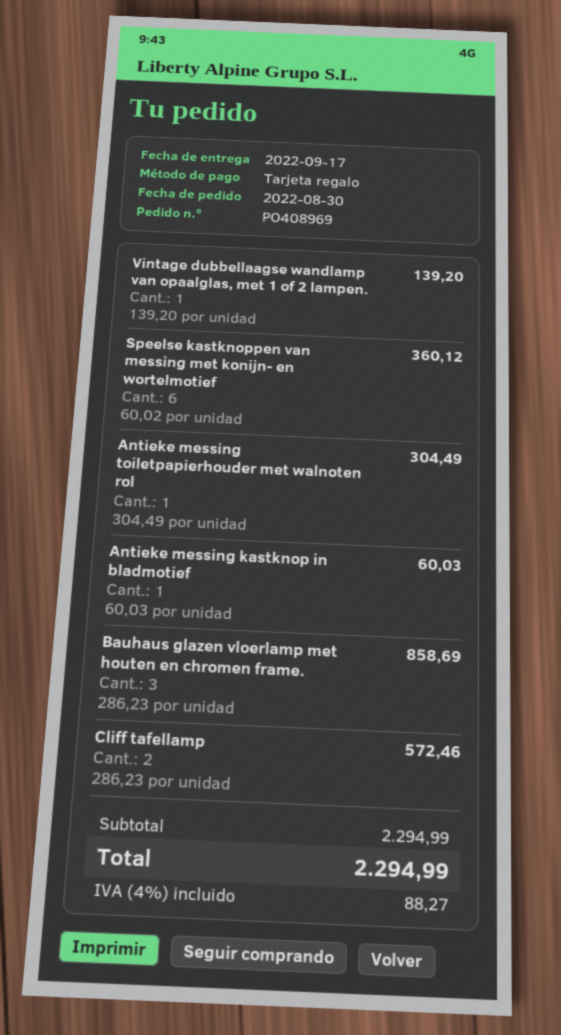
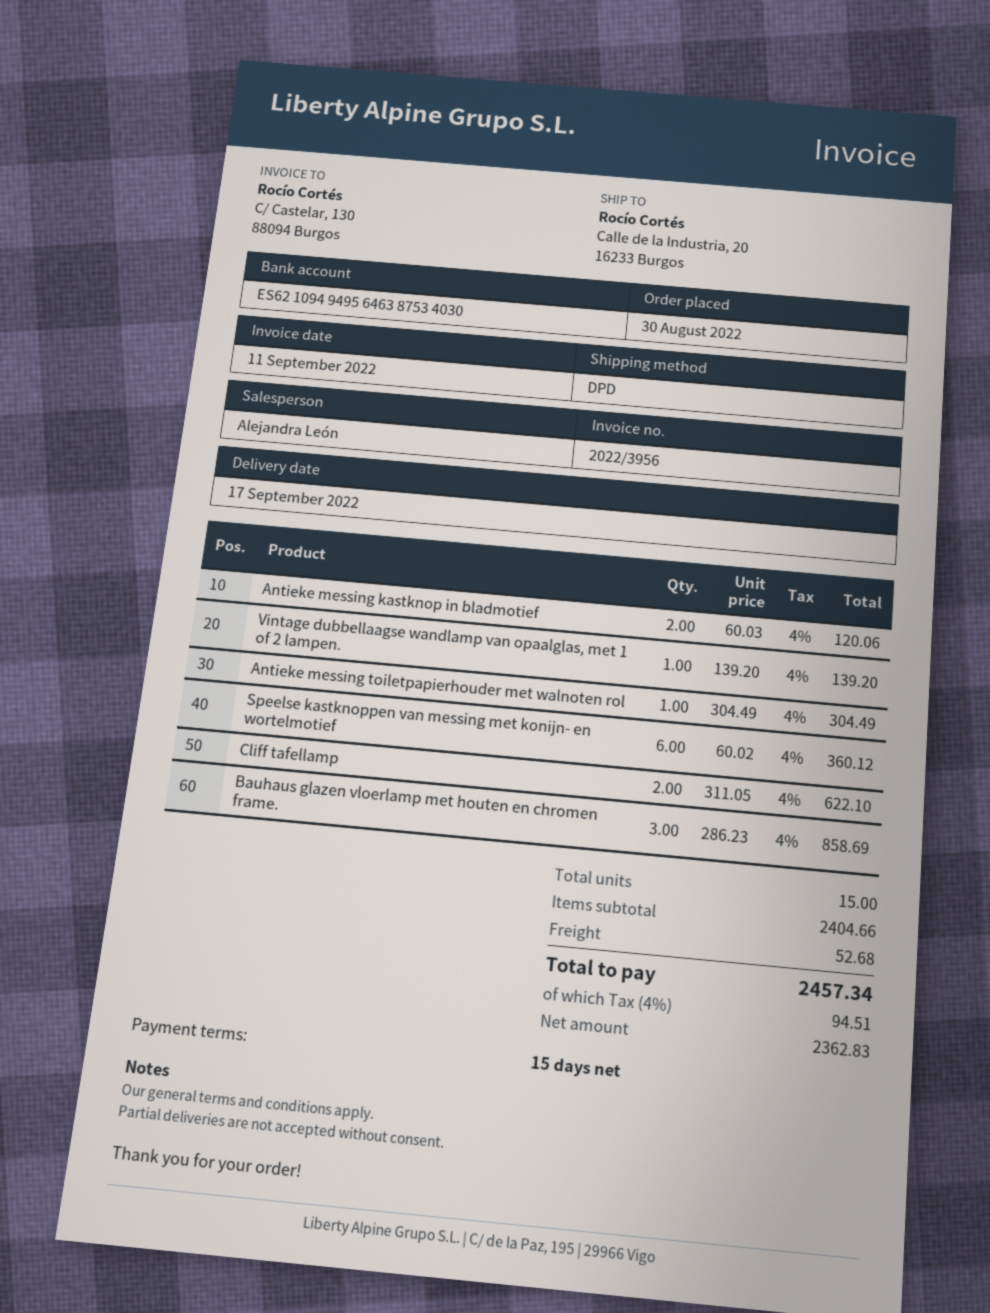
Antieke messing kastknop in bladmotief: 1 x 60.03 = 60.03 -> 2 x 60.03 = 120.06
Cliff tafellamp: 2 x 286.23 = 572.46 -> 2 x 311.05 = 622.10
subtotal: 2294.99 -> 2404.66
shipping: none -> 52.68
tax: 4% = 88.27 -> 4% = 94.51
total: 2294.99 -> 2457.34

